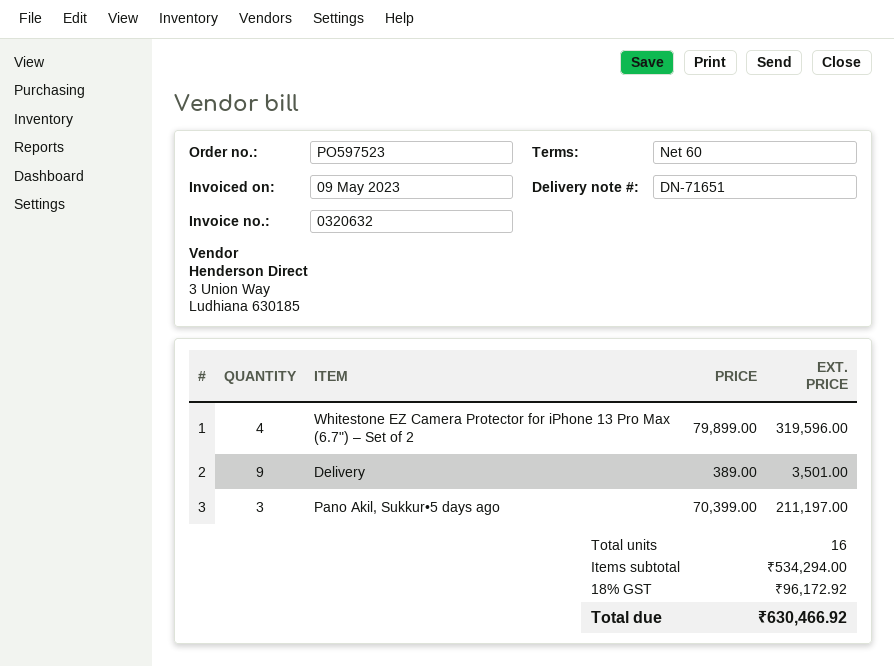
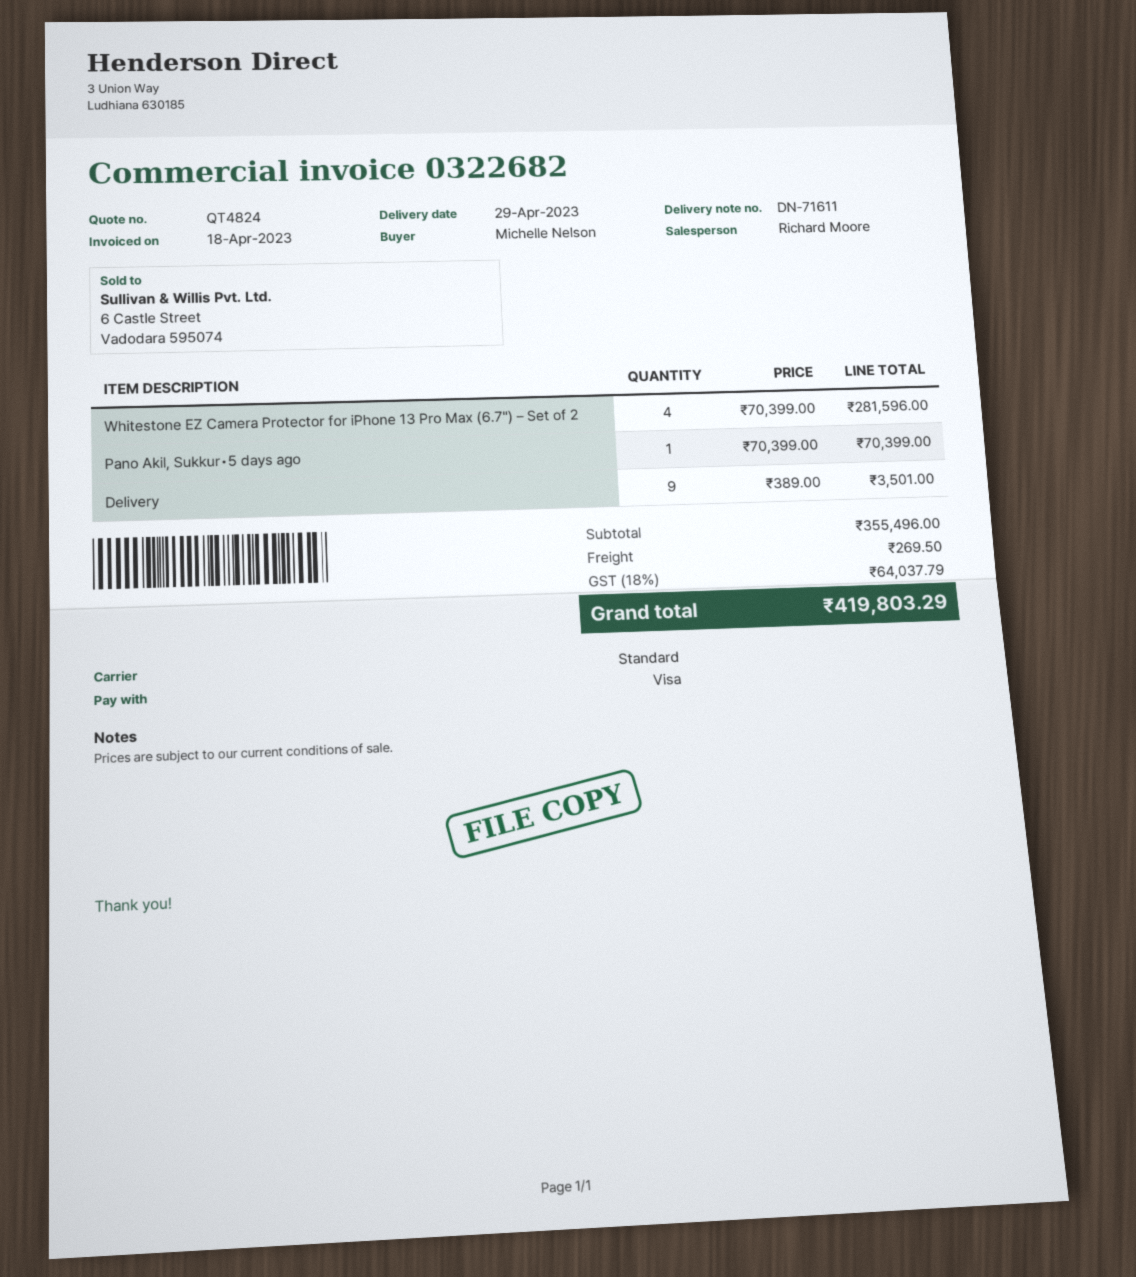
delivery note number: DN-71651 -> DN-71611
invoice number: 0320632 -> 0322682
invoice date: 2023-05-09 -> 2023-04-18
Whitestone EZ Camera Protector for iPhone 13 Pro Max (6.7") – Set of 2: 4 x 79899.00 = 319596.00 -> 4 x 70399.00 = 281596.00
Pano Akil, Sukkur•5 days ago: 3 x 70399.00 = 211197.00 -> 1 x 70399.00 = 70399.00
subtotal: 534294.00 -> 355496.00
shipping: none -> 269.50
tax: 18% = 96172.92 -> 18% = 64037.79
total: 630466.92 -> 419803.29

